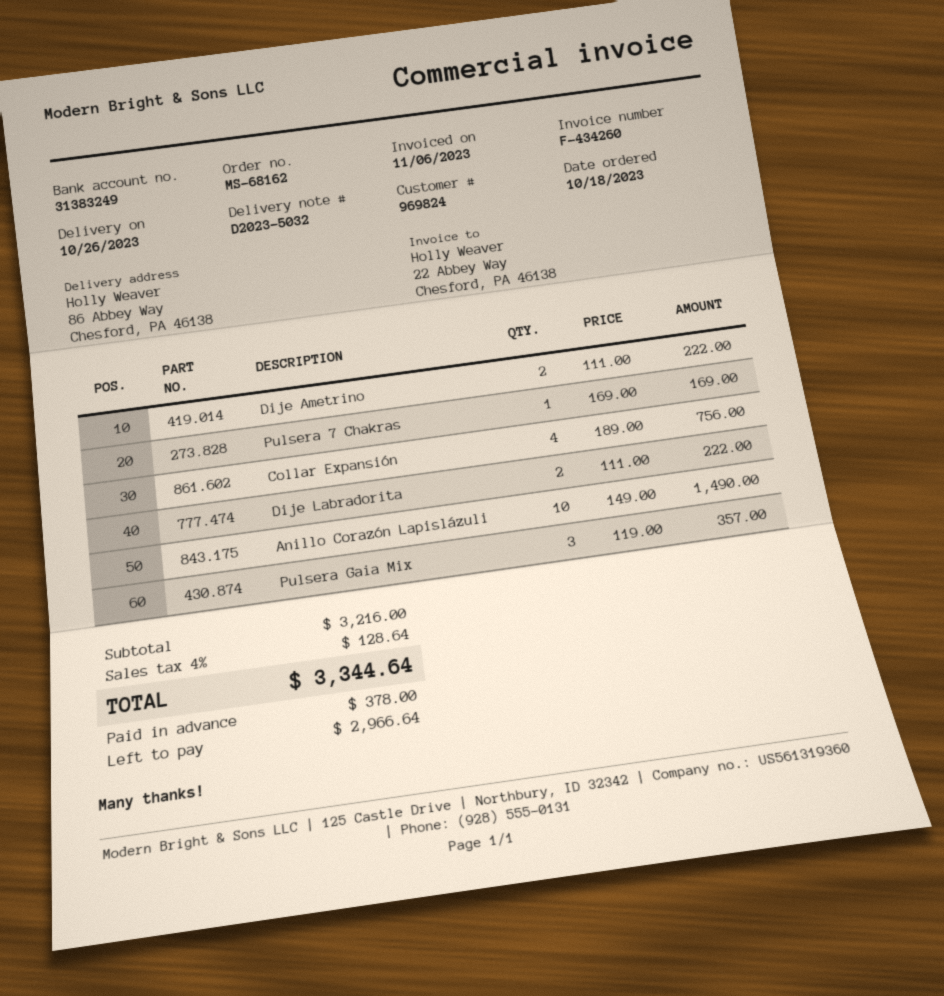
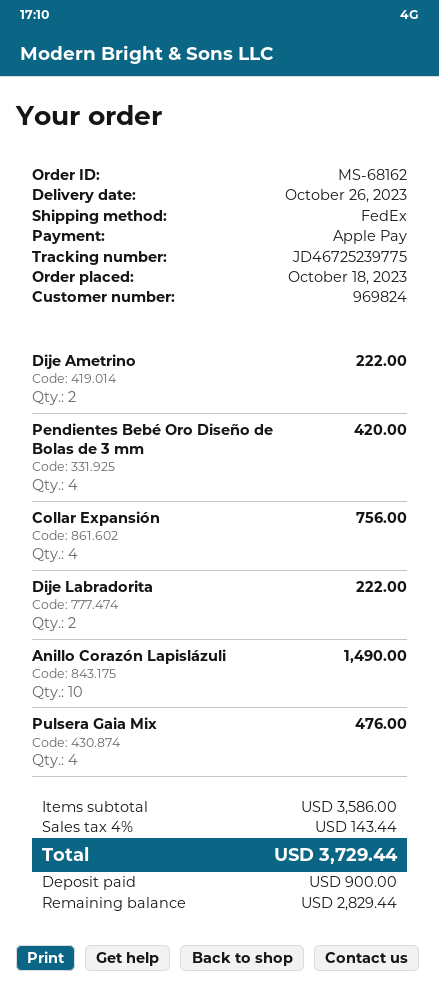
Pulsera 7 Chakras: 1 for 169.00 -> none
Pulsera Gaia Mix: 3 for 357.00 -> 4 for 476.00
Pendientes Bebé Oro Diseño de Bolas de 3 mm: none -> 4 for 420.00
subtotal: 3216.00 -> 3586.00
tax: 4% = 128.64 -> 4% = 143.44
total: 3344.64 -> 3729.44
deposit: 378.00 -> 900.00
balance: 2966.64 -> 2829.44

